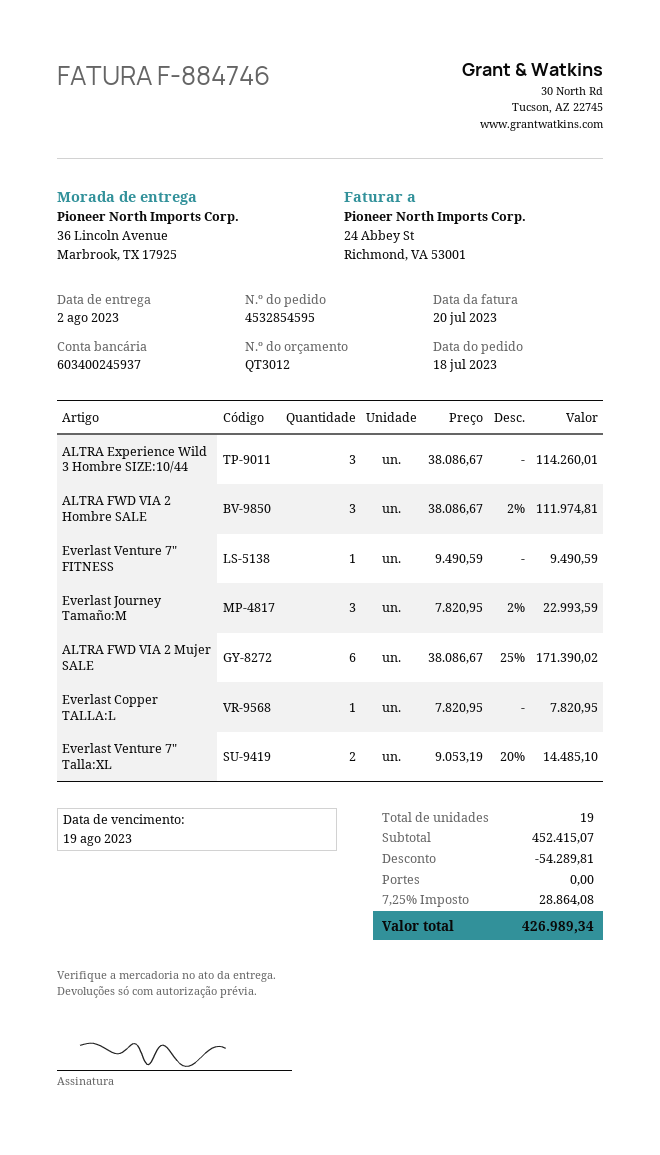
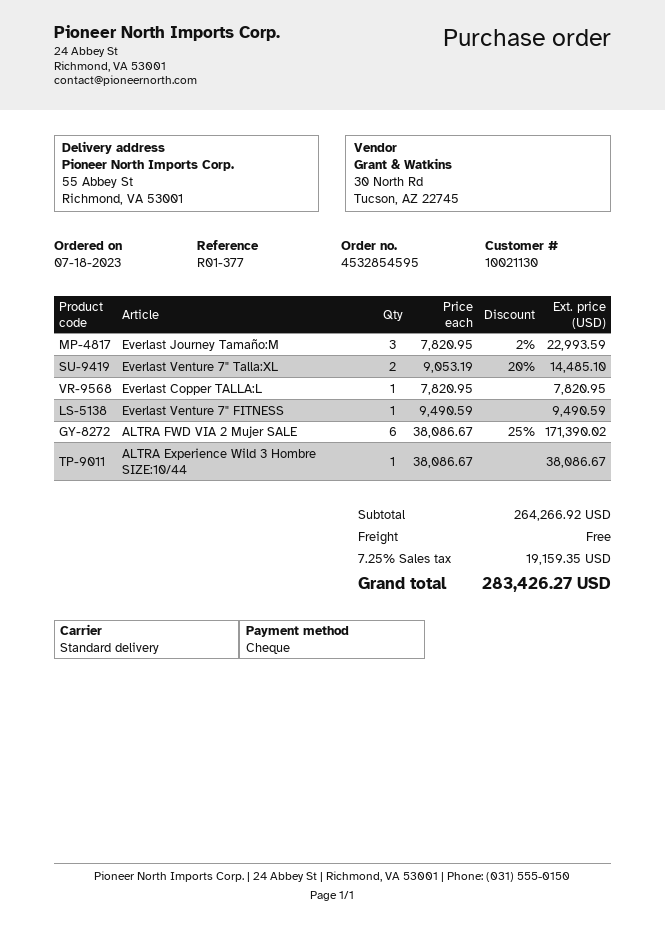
ship to: 36 Lincoln Avenue, Marbrook, TX 17925 -> 55 Abbey St, Richmond, VA 53001
ALTRA Experience Wild 3 Hombre SIZE:10/44: 3 x 38086.67 = 114260.01 -> 1 x 38086.67 = 38086.67
ALTRA FWD VIA 2 Hombre SALE: 3 x 38086.67 - 2% = 111974.81 -> none
subtotal: 452415.07 -> 264266.92
discount: 54289.81 -> none
tax: 7.25% = 28864.08 -> 7.25% = 19159.35
total: 426989.34 -> 283426.27

